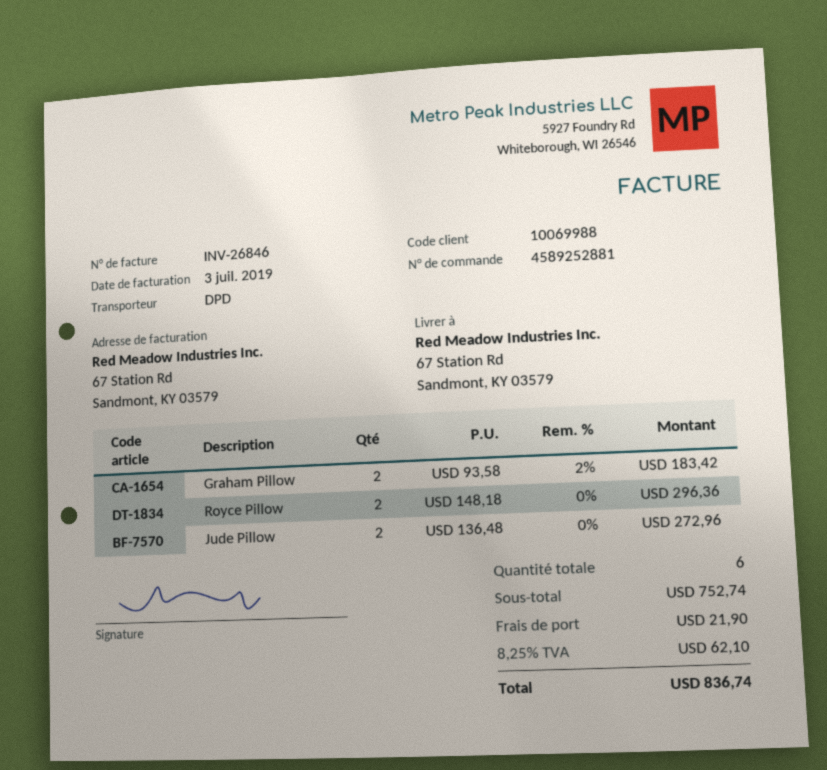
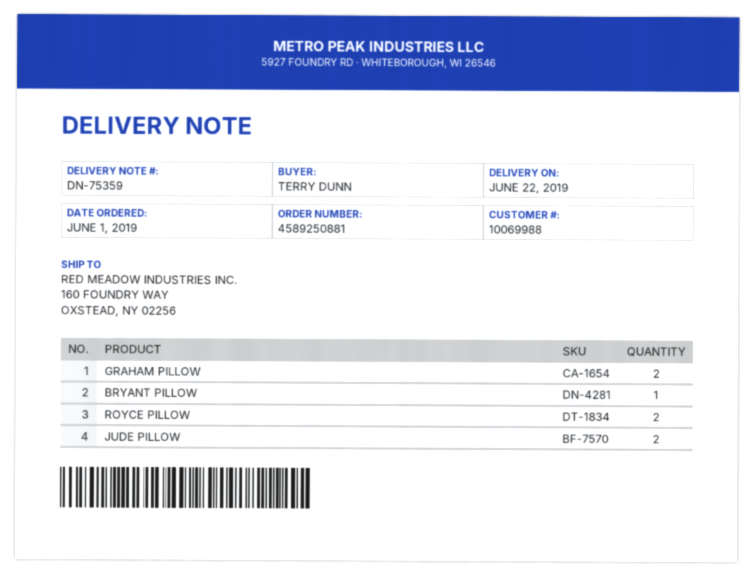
order number: 4589252881 -> 4589250881
ship to: 67 Station Rd, Sandmont, KY 03579 -> 160 FOUNDRY WAY, OXSTEAD, NY 02256
BRYANT PILLOW: none -> 1

